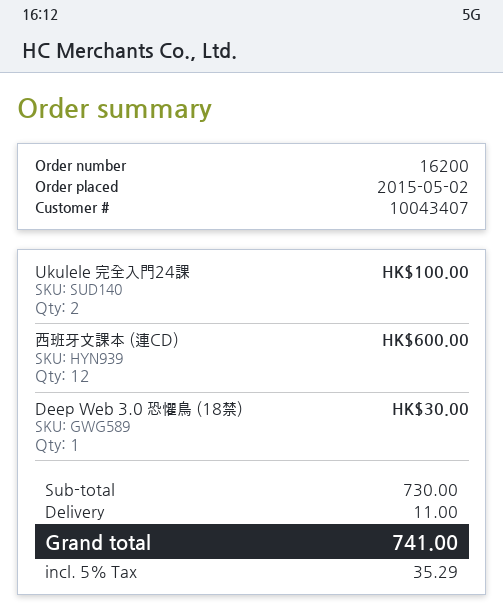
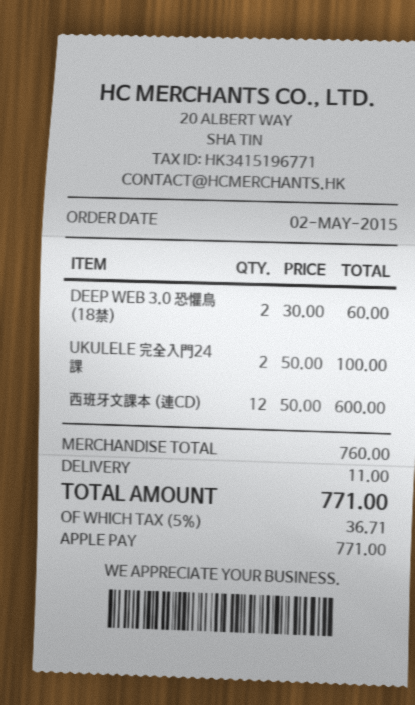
Deep Web 3.0 恐懼鳥 (18禁): 1 for 30.00 -> 2 for 60.00
subtotal: 730.00 -> 760.00
tax: 5% = 35.29 -> 5% = 36.71
total: 741.00 -> 771.00

